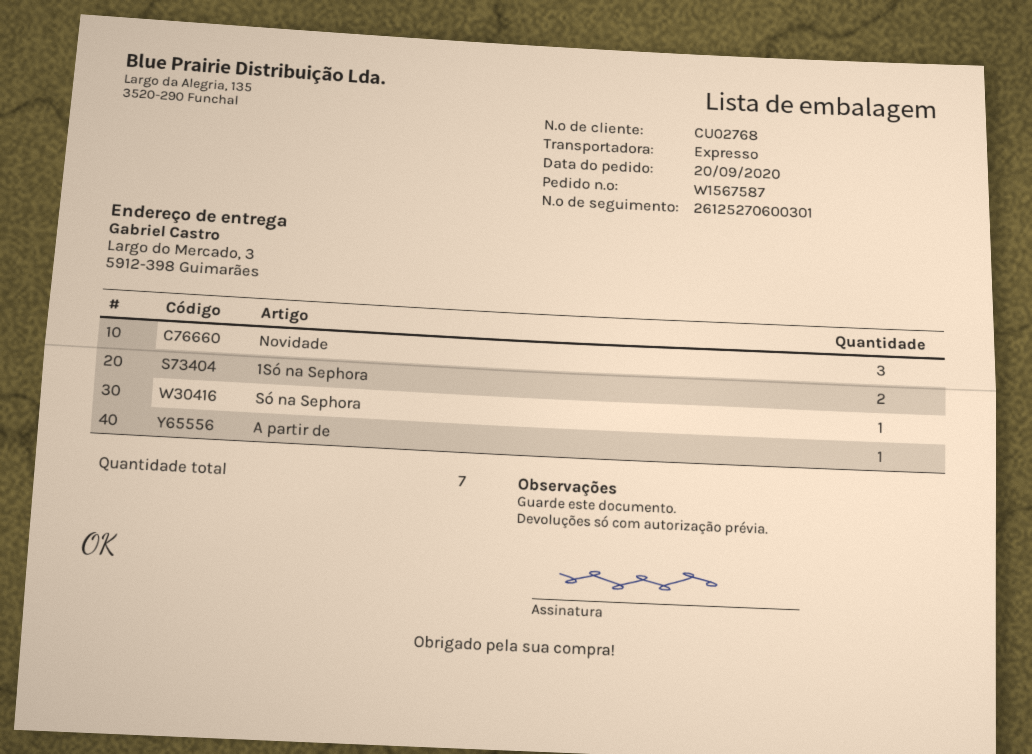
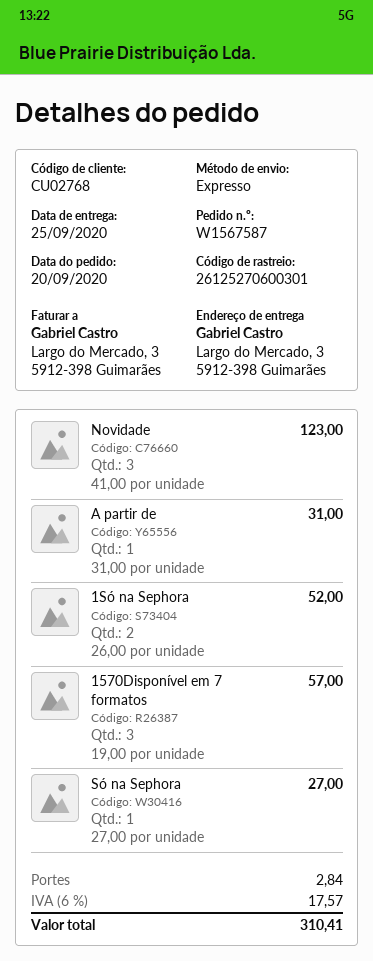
1570Disponível em 7 formatos: none -> 3

